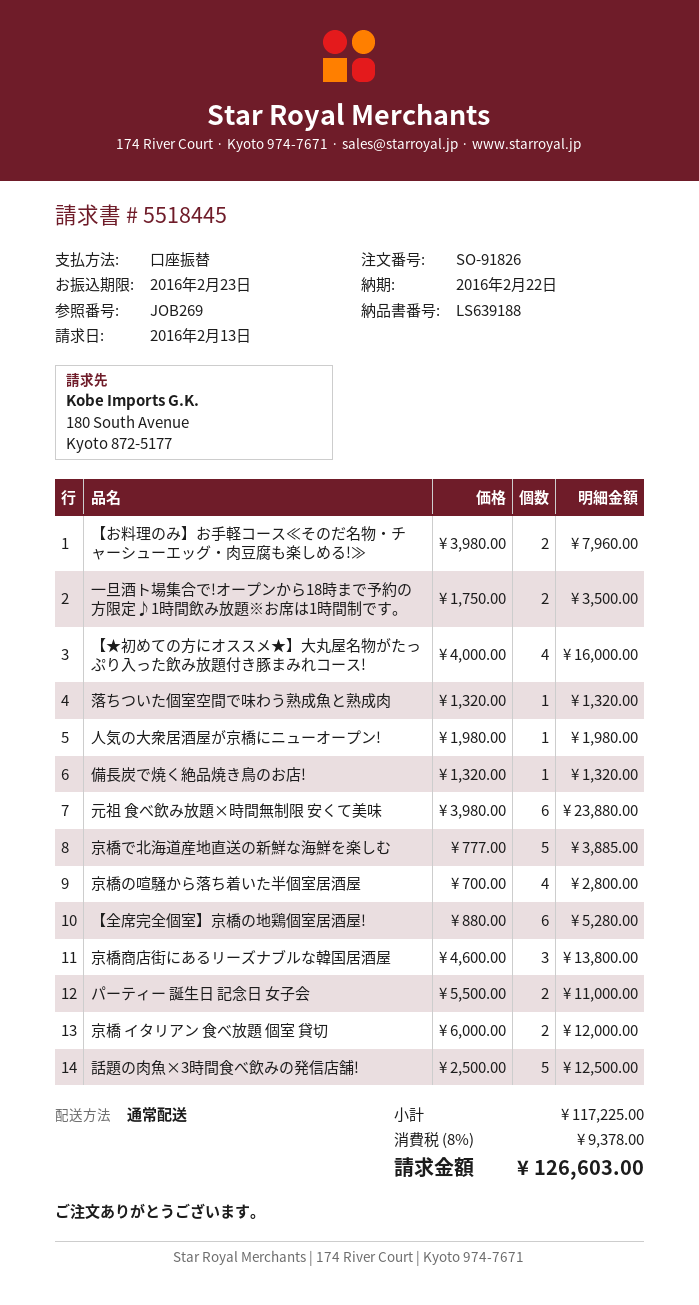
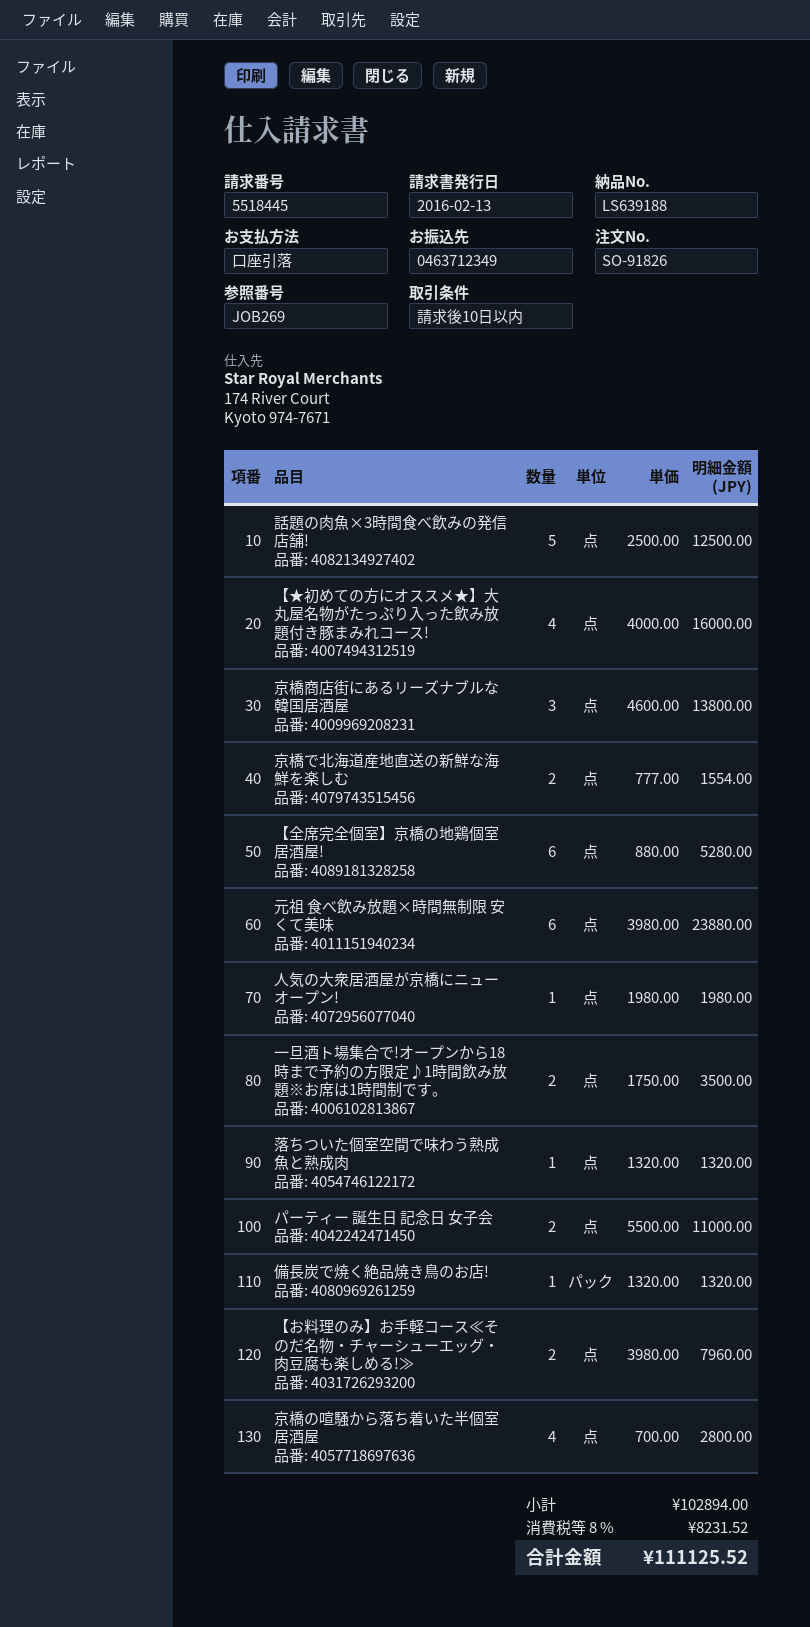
京橋で北海道産地直送の新鮮な海鮮を楽しむ: 5 x 777.00 = 3885.00 -> 2 x 777.00 = 1554.00
京橋 イタリアン 食べ放題 個室 貸切: 2 x 6000.00 = 12000.00 -> none
subtotal: 117225.00 -> 102894.00
tax: 8% = 9378.00 -> 8% = 8231.52
total: 126603.00 -> 111125.52

